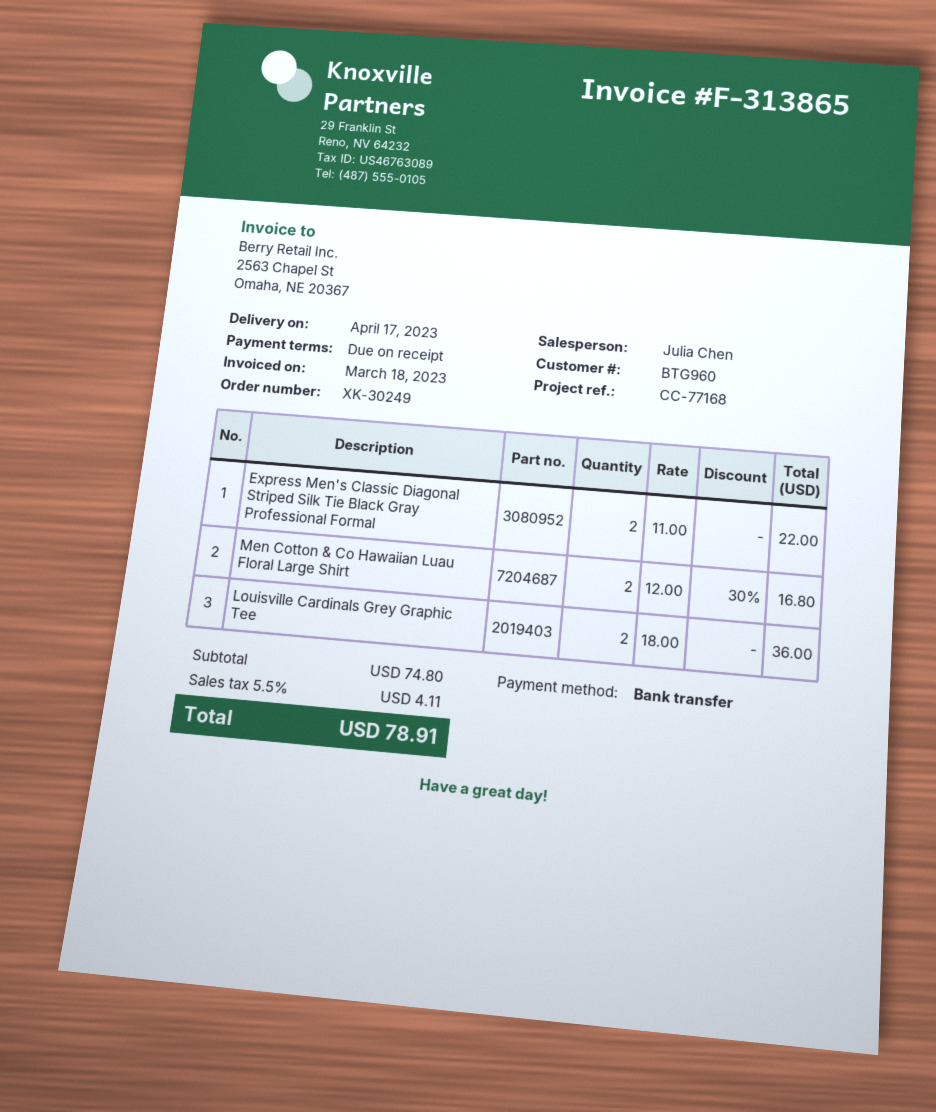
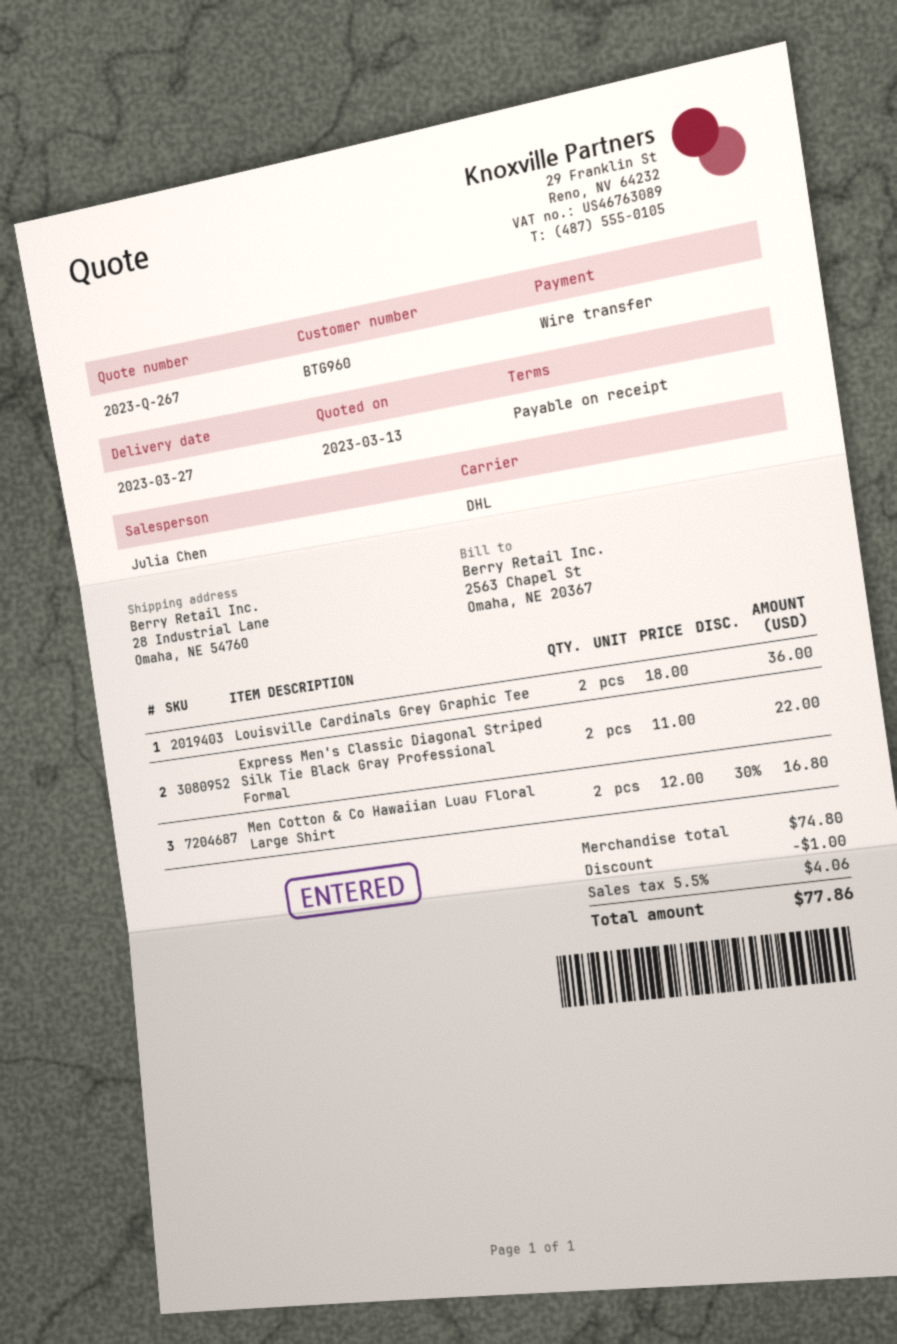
delivery date: 2023-04-17 -> 2023-03-27
discount: none -> 1.00
tax: 5.5% = 4.11 -> 5.5% = 4.06
total: 78.91 -> 77.86

